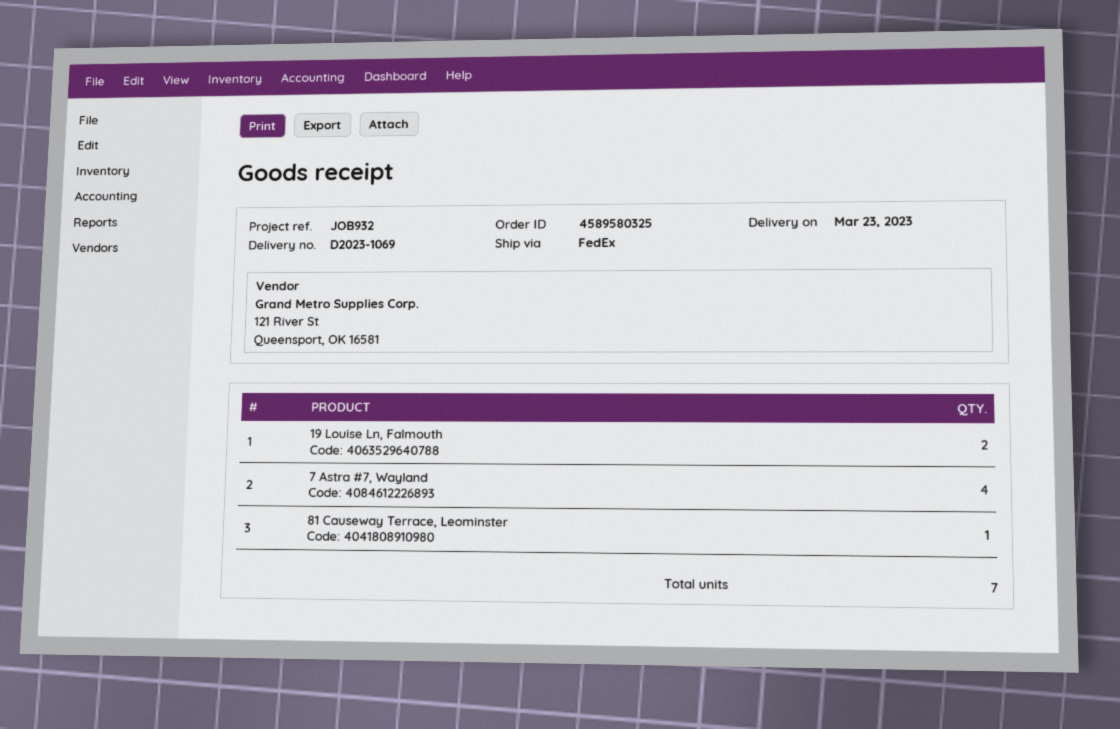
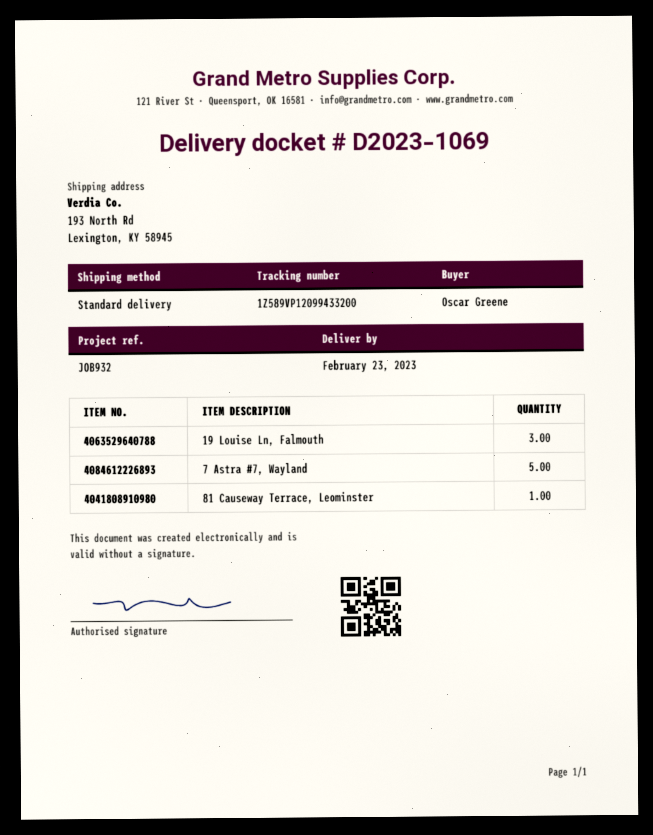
delivery date: 2023-03-23 -> 2023-02-23
shipping method: FedEx -> standard
19 Louise Ln, Falmouth: 2 -> 3
7 Astra #7, Wayland: 4 -> 5

